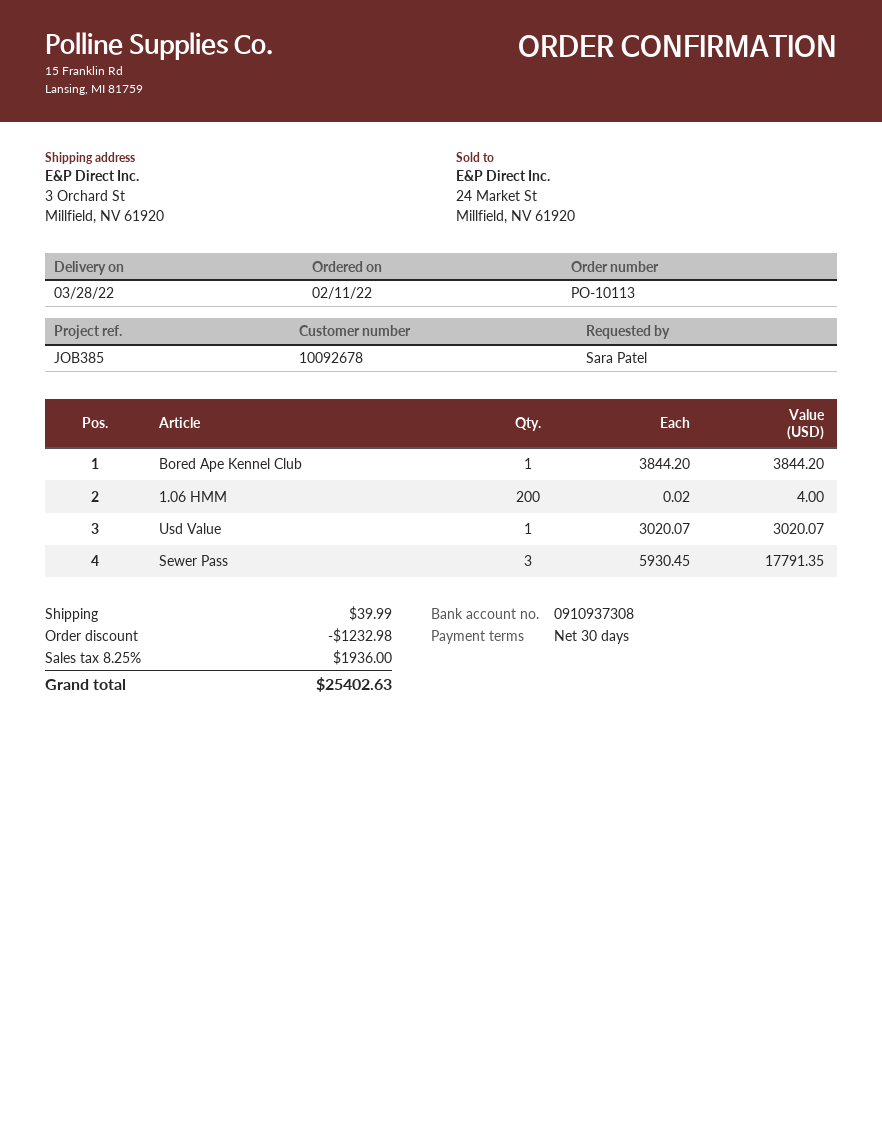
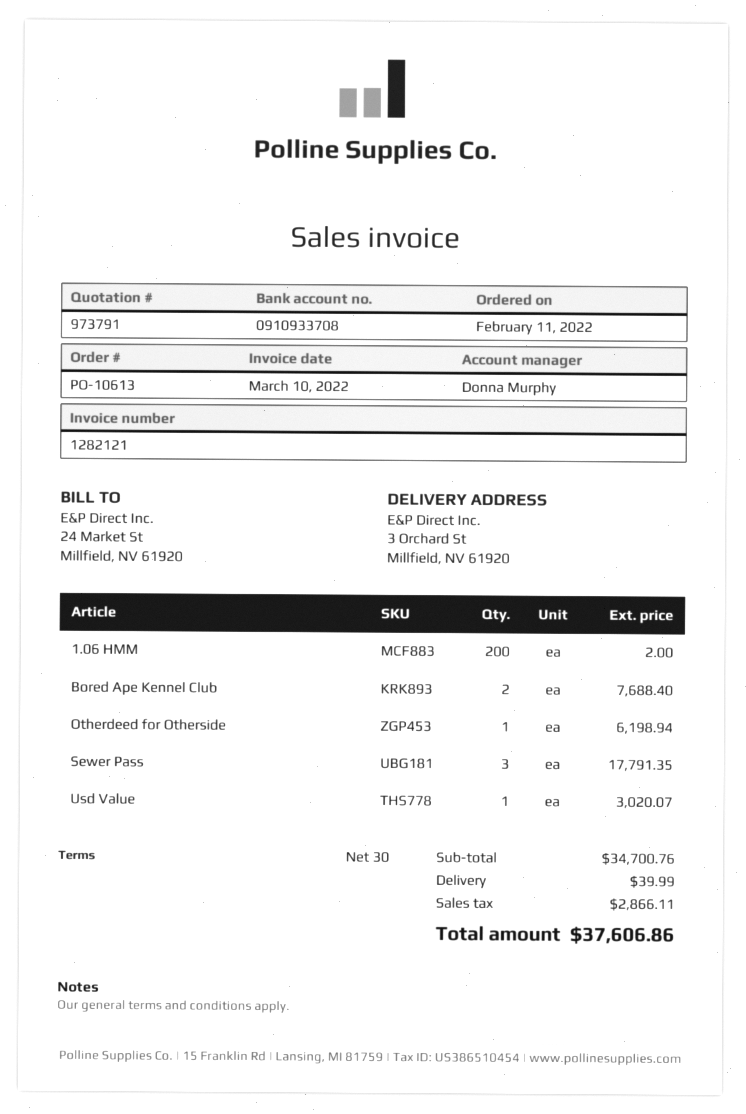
order number: PO-10113 -> PO-10613
bank account: 0910937308 -> 0910933708
Bored Ape Kennel Club: 1 for 3844.20 -> 2 for 7688.40
1.06 HMM: 200 for 4.00 -> 200 for 2.00
Otherdeed for Otherside: none -> 1 for 6198.94
discount: 1232.98 -> none
tax: 1936.00 -> 2866.11
total: 25402.63 -> 37606.86

